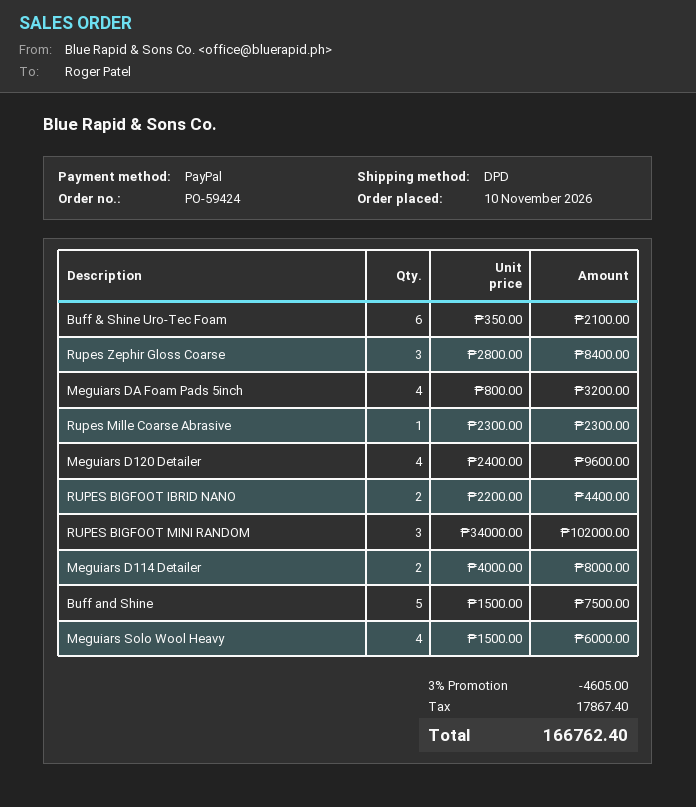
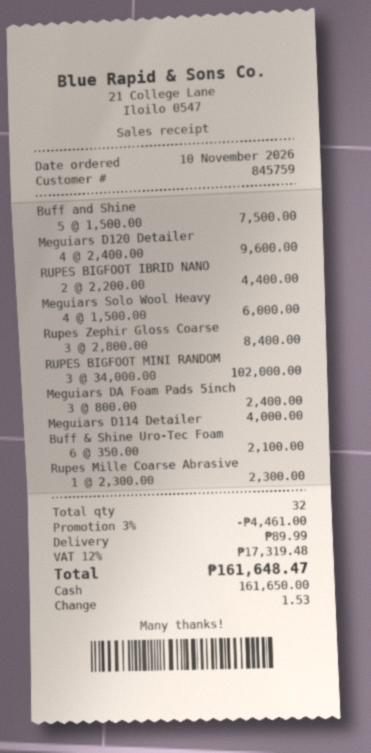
payment method: PayPal -> cash
Meguiars DA Foam Pads 5inch: 4 x 800.00 = 3200.00 -> 3 x 800.00 = 2400.00
Meguiars D114 Detailer: 2 x 4000.00 = 8000.00 -> 1 x 4000.00 = 4000.00
discount: 3% = 4605.00 -> 3% = 4461.00
shipping: none -> 89.99
tax: 17867.40 -> 17319.48
total: 166762.40 -> 161648.47

